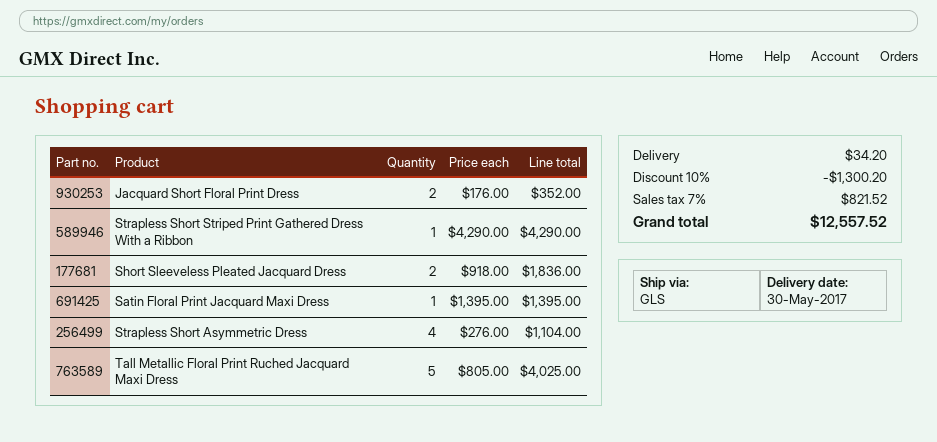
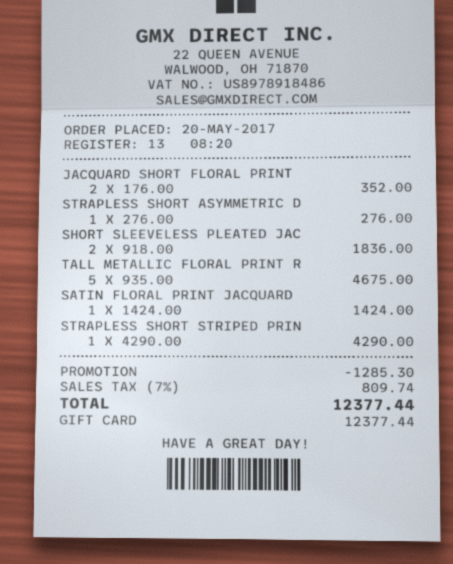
Satin Floral Print Jacquard Maxi Dress: 1 x 1395.00 = 1395.00 -> 1 x 1424.00 = 1424.00
Strapless Short Asymmetric Dress: 4 x 276.00 = 1104.00 -> 1 x 276.00 = 276.00
Tall Metallic Floral Print Ruched Jacquard Maxi Dress: 5 x 805.00 = 4025.00 -> 5 x 935.00 = 4675.00
discount: 1300.20 -> 1285.30
shipping: 34.20 -> none
tax: 7% = 821.52 -> 7% = 809.74
total: 12557.52 -> 12377.44

